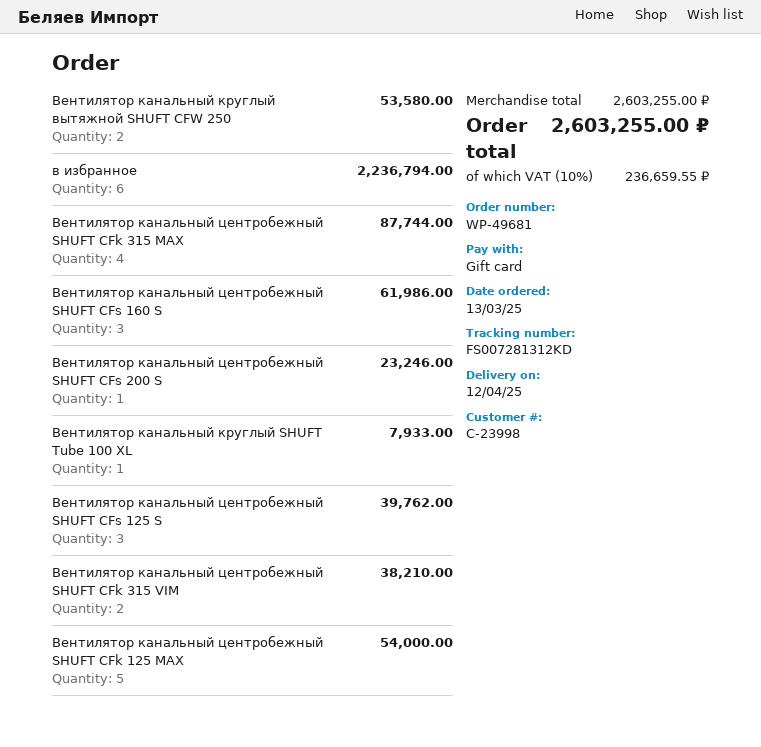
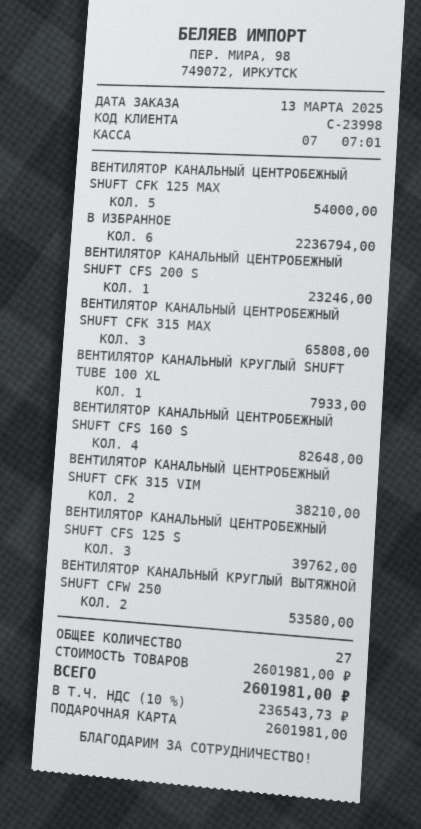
Вентилятор канальный центробежный SHUFT CFk 315 MAX: 4 for 87744.00 -> 3 for 65808.00
Вентилятор канальный центробежный SHUFT CFs 160 S: 3 for 61986.00 -> 4 for 82648.00
subtotal: 2603255.00 -> 2601981.00
tax: 10% = 236659.55 -> 10% = 236543.73
total: 2603255.00 -> 2601981.00

